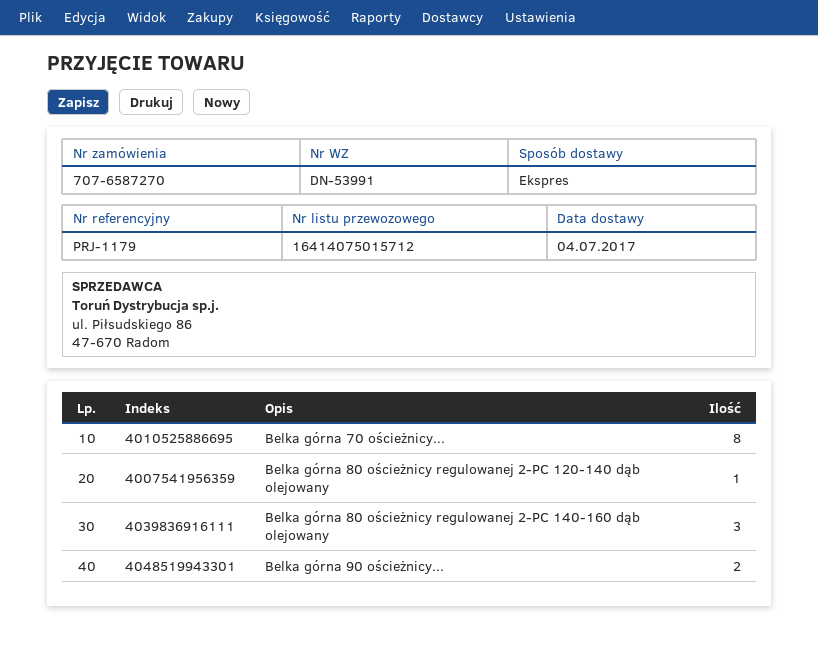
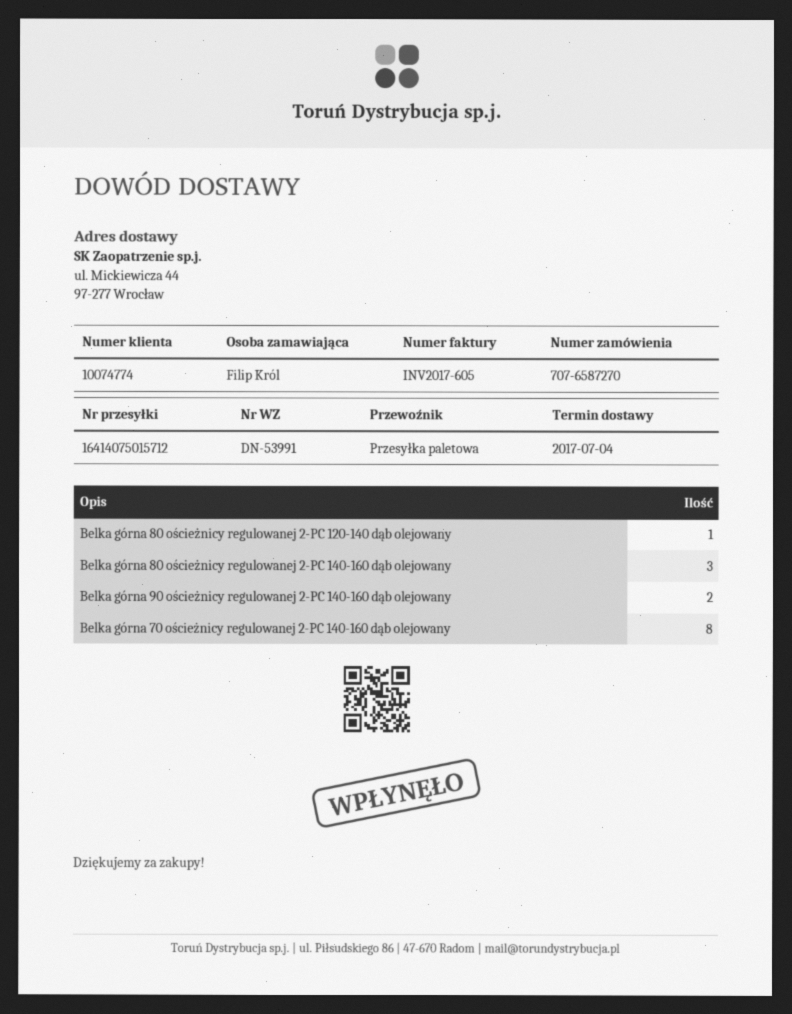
shipping method: express -> pallet freight

